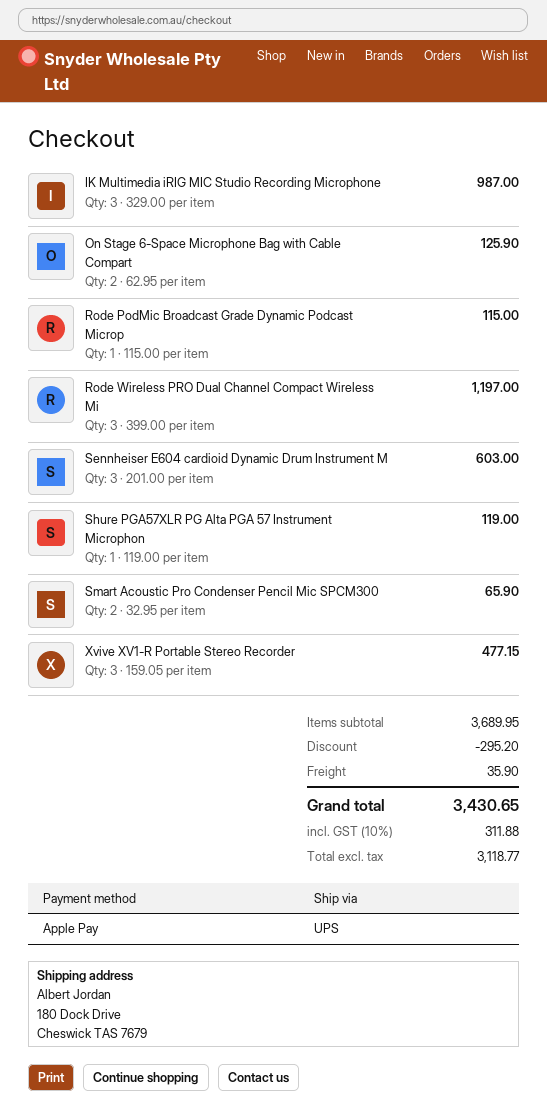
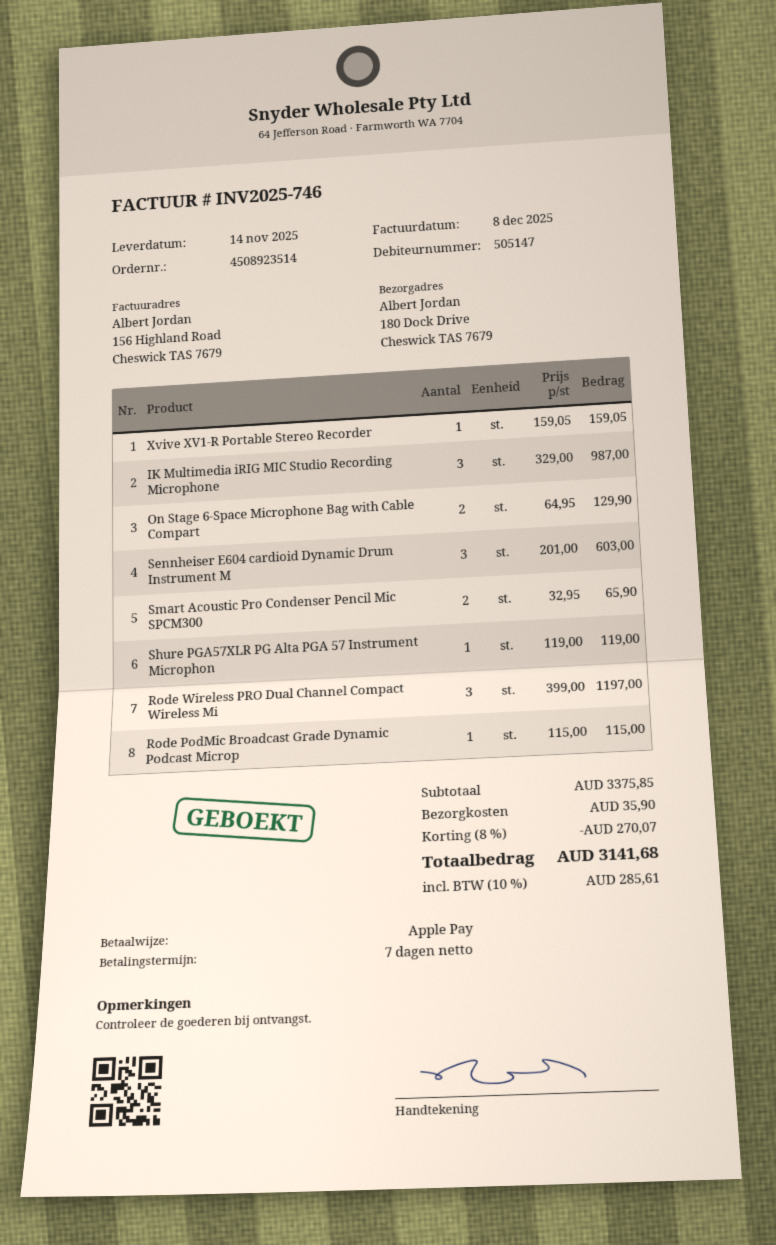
On Stage 6-Space Microphone Bag with Cable Compart: 2 x 62.95 = 125.90 -> 2 x 64.95 = 129.90
Xvive XV1-R Portable Stereo Recorder: 3 x 159.05 = 477.15 -> 1 x 159.05 = 159.05
subtotal: 3689.95 -> 3375.85
discount: 295.20 -> 270.07
tax: 10% = 311.88 -> 10% = 285.61
total: 3430.65 -> 3141.68

